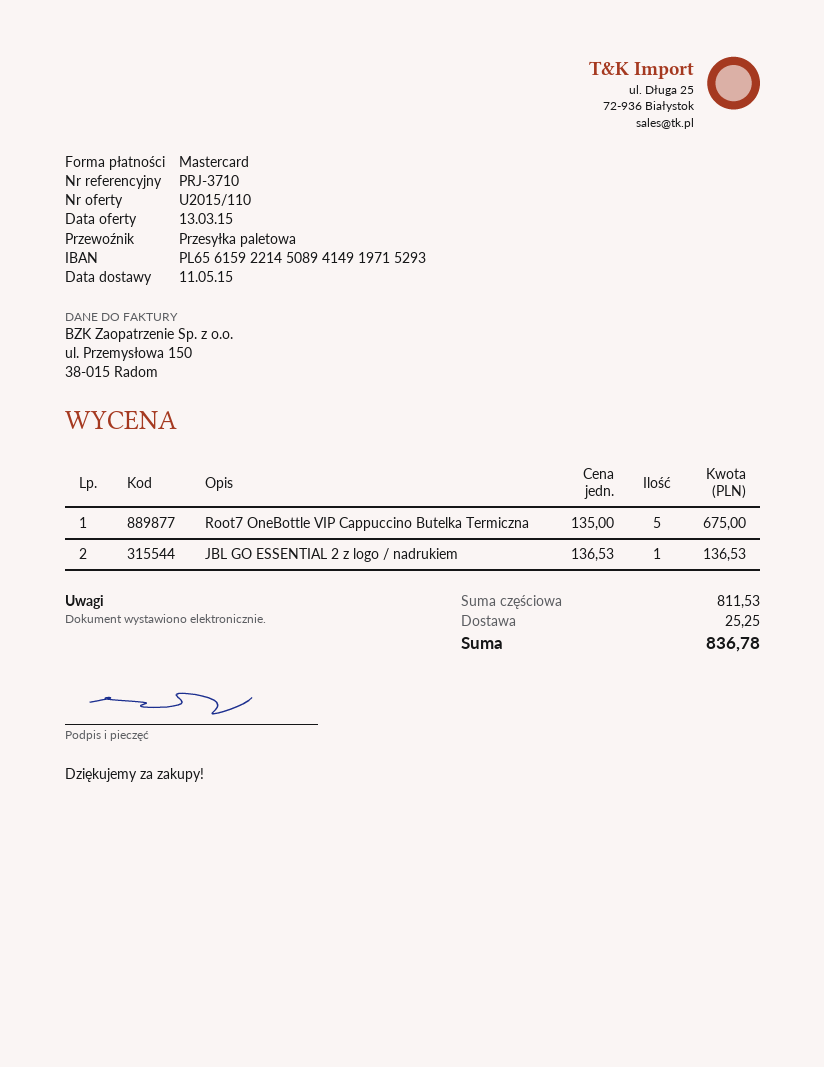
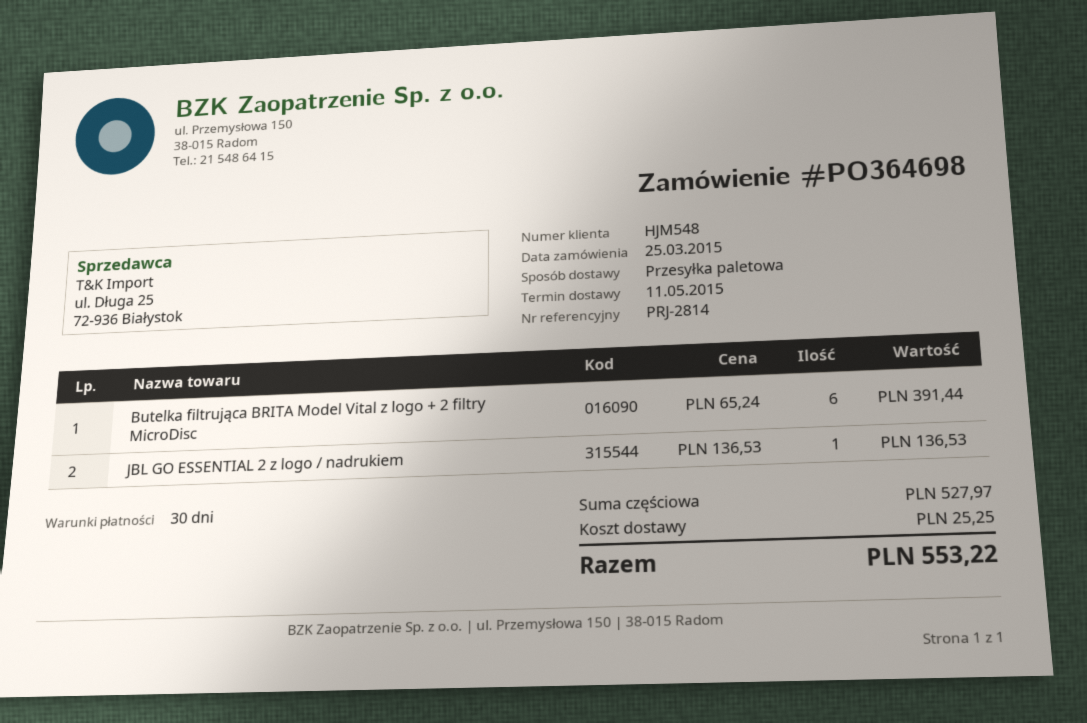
reference: PRJ-3710 -> PRJ-2814
Root7 OneBottle VIP Cappuccino Butelka Termiczna: 5 x 135.00 = 675.00 -> none
Butelka filtrująca BRITA Model Vital z logo + 2 filtry MicroDisc: none -> 6 x 65.24 = 391.44
subtotal: 811.53 -> 527.97
total: 836.78 -> 553.22

